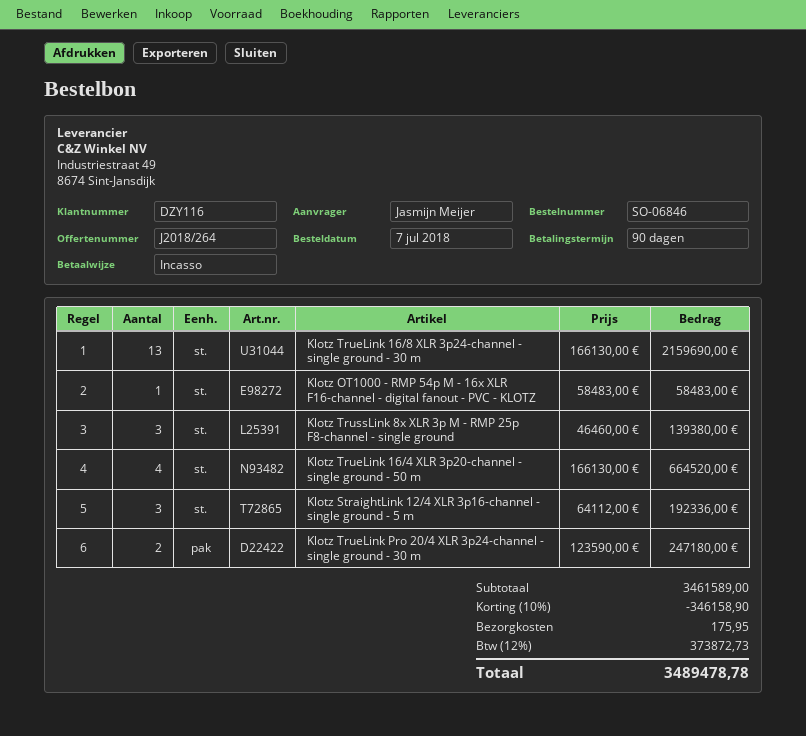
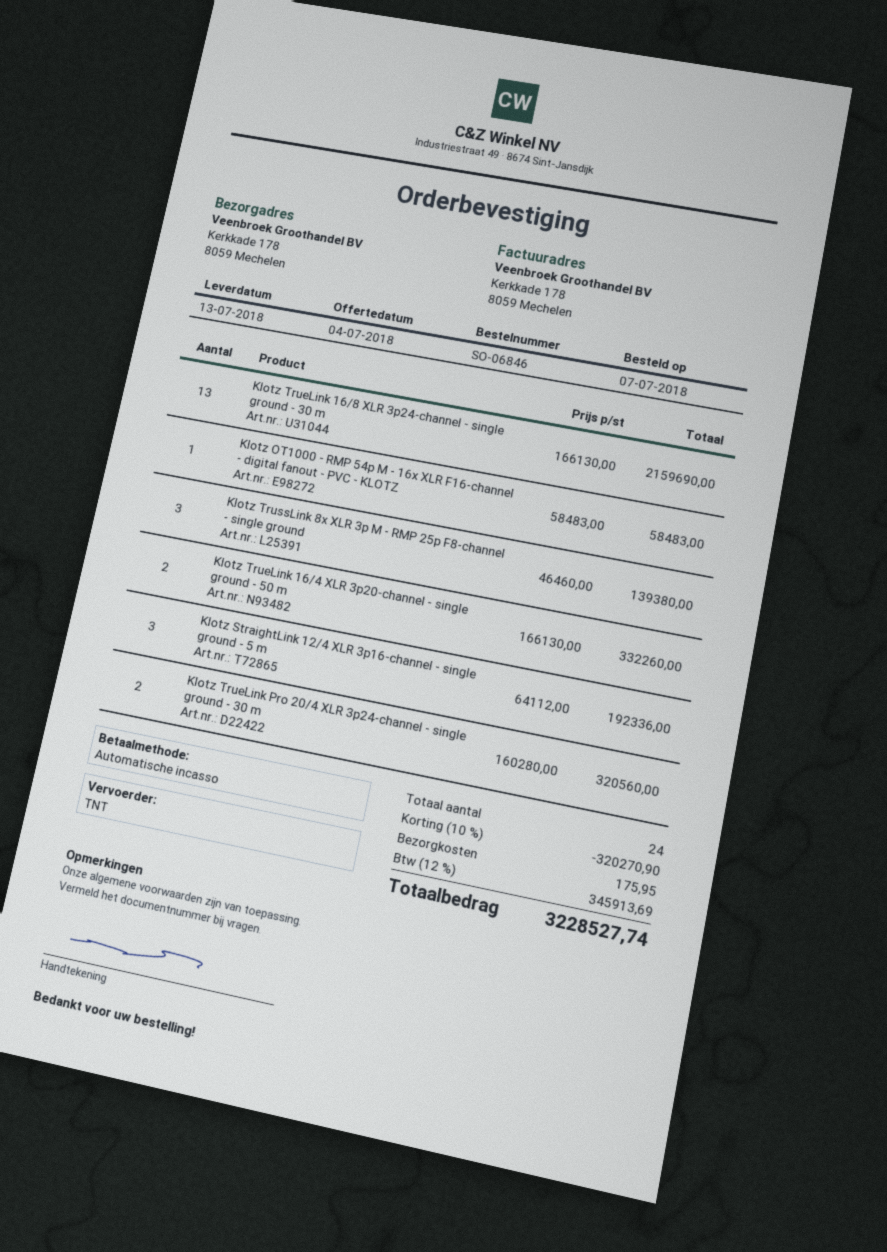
Klotz TrueLink 16/4 XLR 3p20-channel - single ground - 50 m: 4 x 166130.00 = 664520.00 -> 2 x 166130.00 = 332260.00
Klotz TrueLink Pro 20/4 XLR 3p24-channel - single ground - 30 m: 2 x 123590.00 = 247180.00 -> 2 x 160280.00 = 320560.00
discount: 10% = 346158.90 -> 10% = 320270.90
tax: 12% = 373872.73 -> 12% = 345913.69
total: 3489478.78 -> 3228527.74

